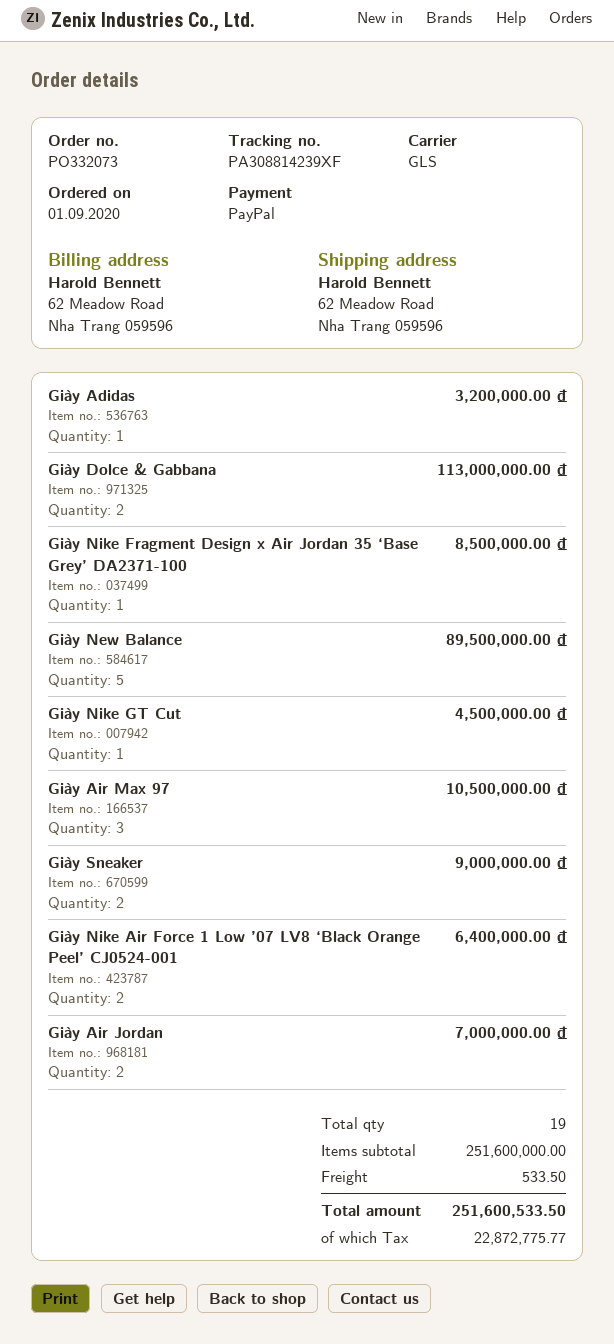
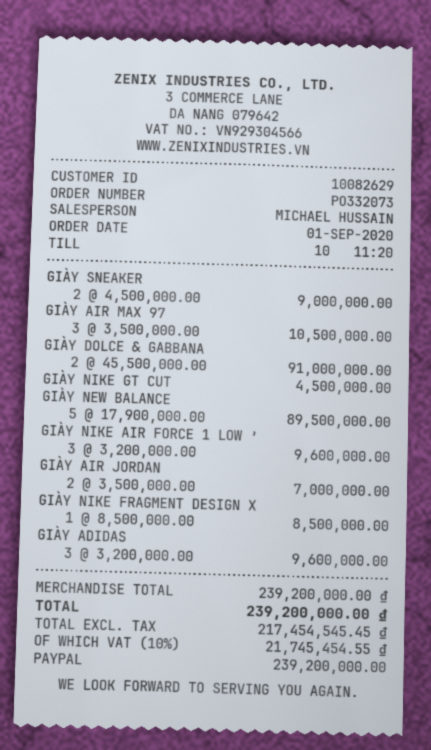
Giày Adidas: 1 for 3200000.00 -> 3 for 9600000.00
Giày Dolce & Gabbana: 2 for 113000000.00 -> 2 for 91000000.00
Giày Nike Air Force 1 Low ’07 LV8 ‘Black Orange Peel’ CJ0524-001: 2 for 6400000.00 -> 3 for 9600000.00
subtotal: 251600000.00 -> 239200000.00
shipping: 533.50 -> none
tax: 22872775.77 -> 21745454.55
total: 251600533.50 -> 239200000.00

